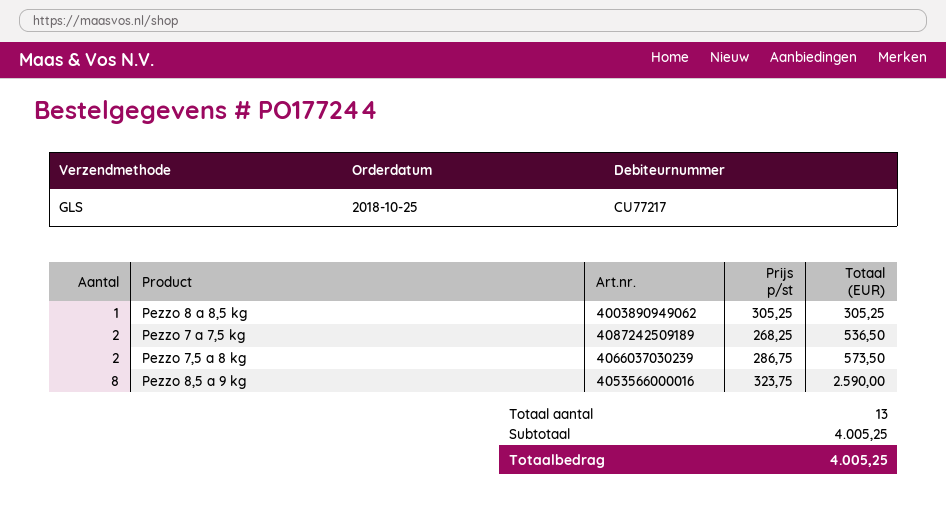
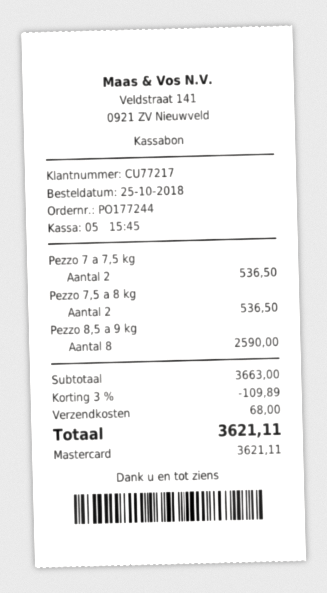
Pezzo 8 a 8,5 kg: 1 for 305.25 -> none
Pezzo 7,5 a 8 kg: 2 for 573.50 -> 2 for 536.50
subtotal: 4005.25 -> 3663.00
discount: none -> 3% = 109.89
shipping: none -> 68.00
total: 4005.25 -> 3621.11

